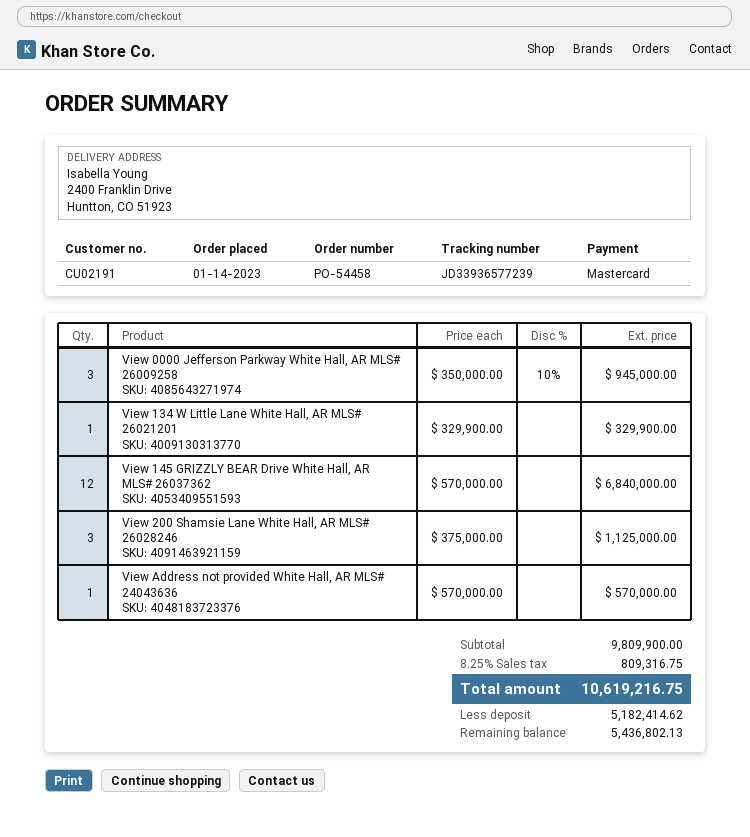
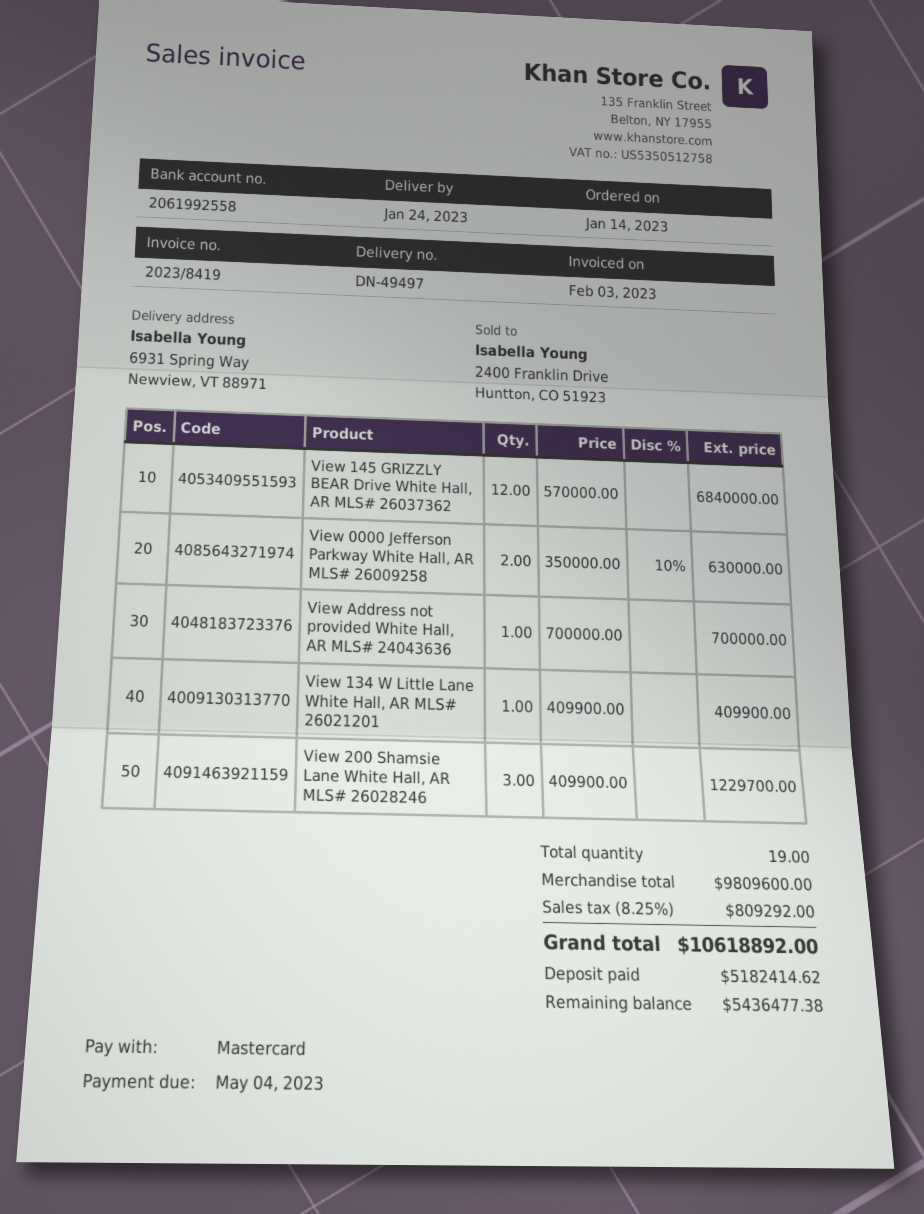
ship to: 2400 Franklin Drive, Huntton, CO 51923 -> 6931 Spring Way, Newview, VT 88971
View 0000 Jefferson Parkway White Hall, AR MLS# 26009258: 3 x 350000.00 - 10% = 945000.00 -> 2 x 350000.00 - 10% = 630000.00
View 134 W Little Lane White Hall, AR MLS# 26021201: 1 x 329900.00 = 329900.00 -> 1 x 409900.00 = 409900.00
View 200 Shamsie Lane White Hall, AR MLS# 26028246: 3 x 375000.00 = 1125000.00 -> 3 x 409900.00 = 1229700.00
View Address not provided White Hall, AR MLS# 24043636: 1 x 570000.00 = 570000.00 -> 1 x 700000.00 = 700000.00
subtotal: 9809900.00 -> 9809600.00
tax: 8.25% = 809316.75 -> 8.25% = 809292.00
total: 10619216.75 -> 10618892.00
balance: 5436802.13 -> 5436477.38

